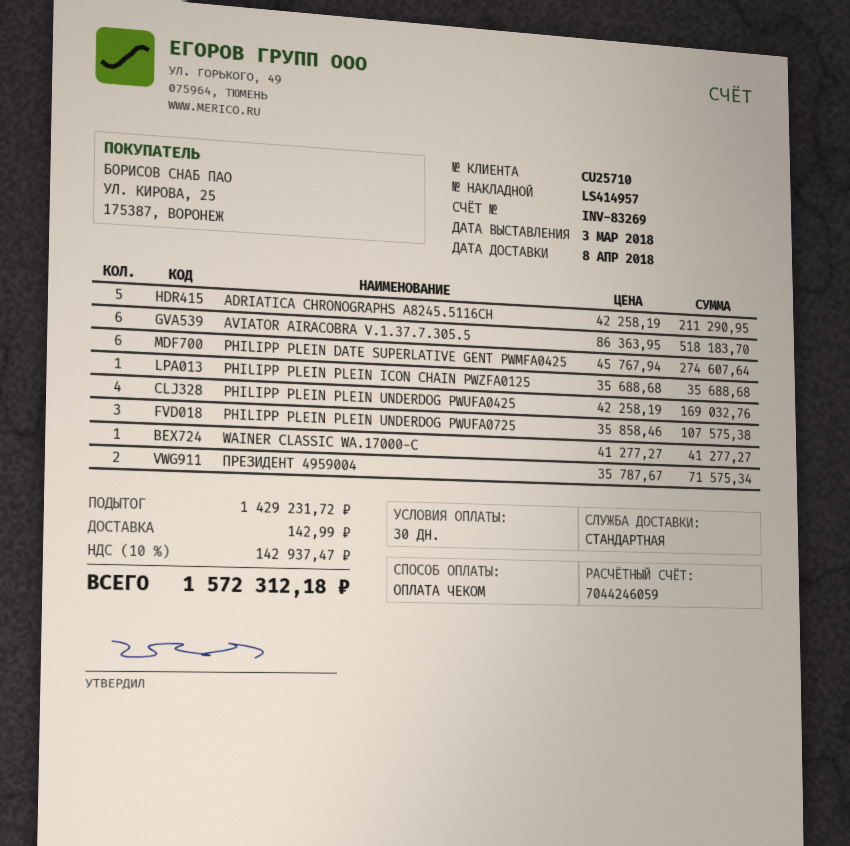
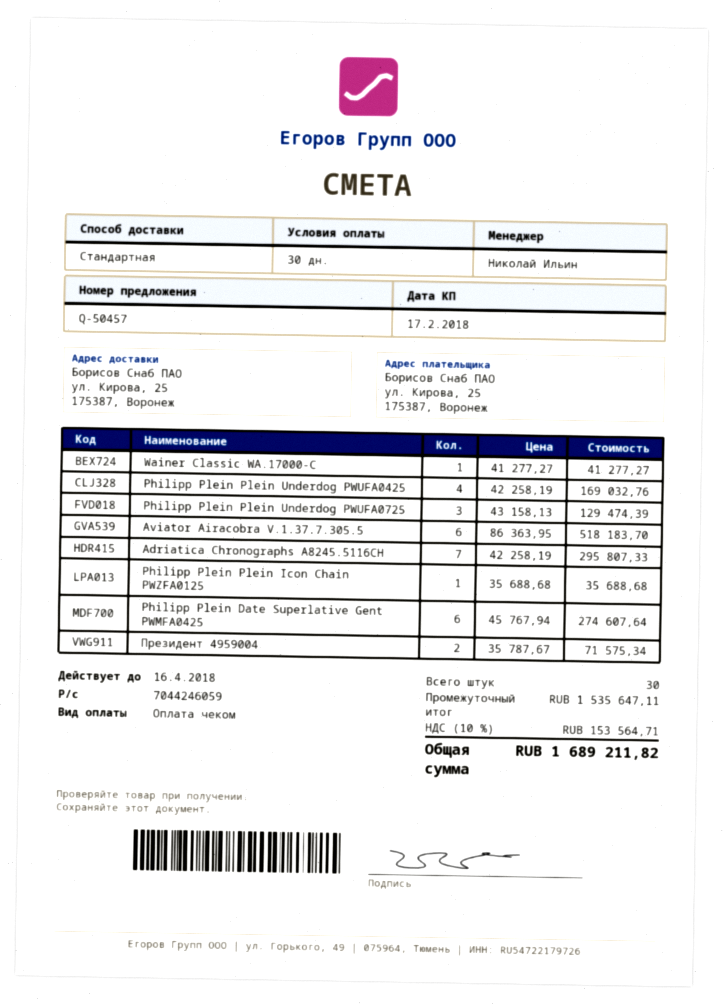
ADRIATICA CHRONOGRAPHS A8245.5116CH: 5 x 42258.19 = 211290.95 -> 7 x 42258.19 = 295807.33
PHILIPP PLEIN PLEIN UNDERDOG PWUFA0725: 3 x 35858.46 = 107575.38 -> 3 x 43158.13 = 129474.39
subtotal: 1429231.72 -> 1535647.11
shipping: 142.99 -> none
tax: 10% = 142937.47 -> 10% = 153564.71
total: 1572312.18 -> 1689211.82

